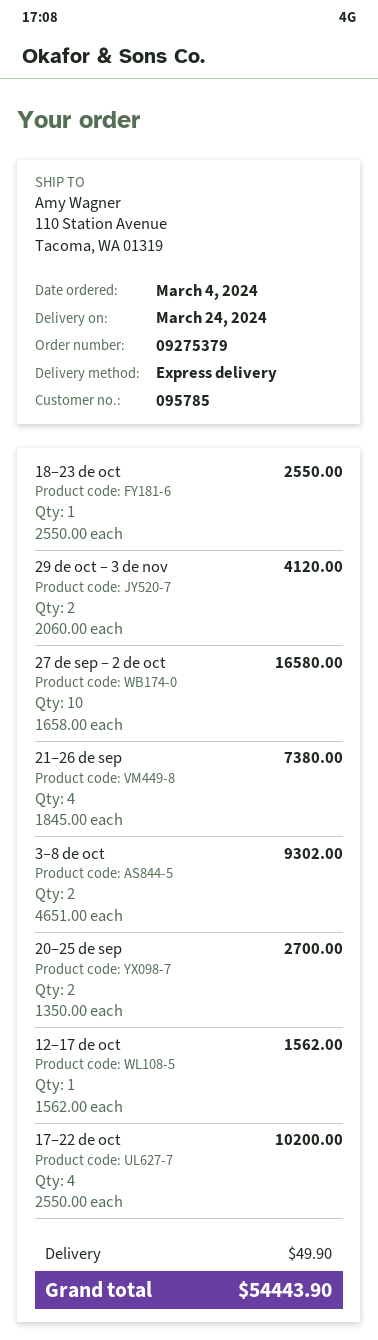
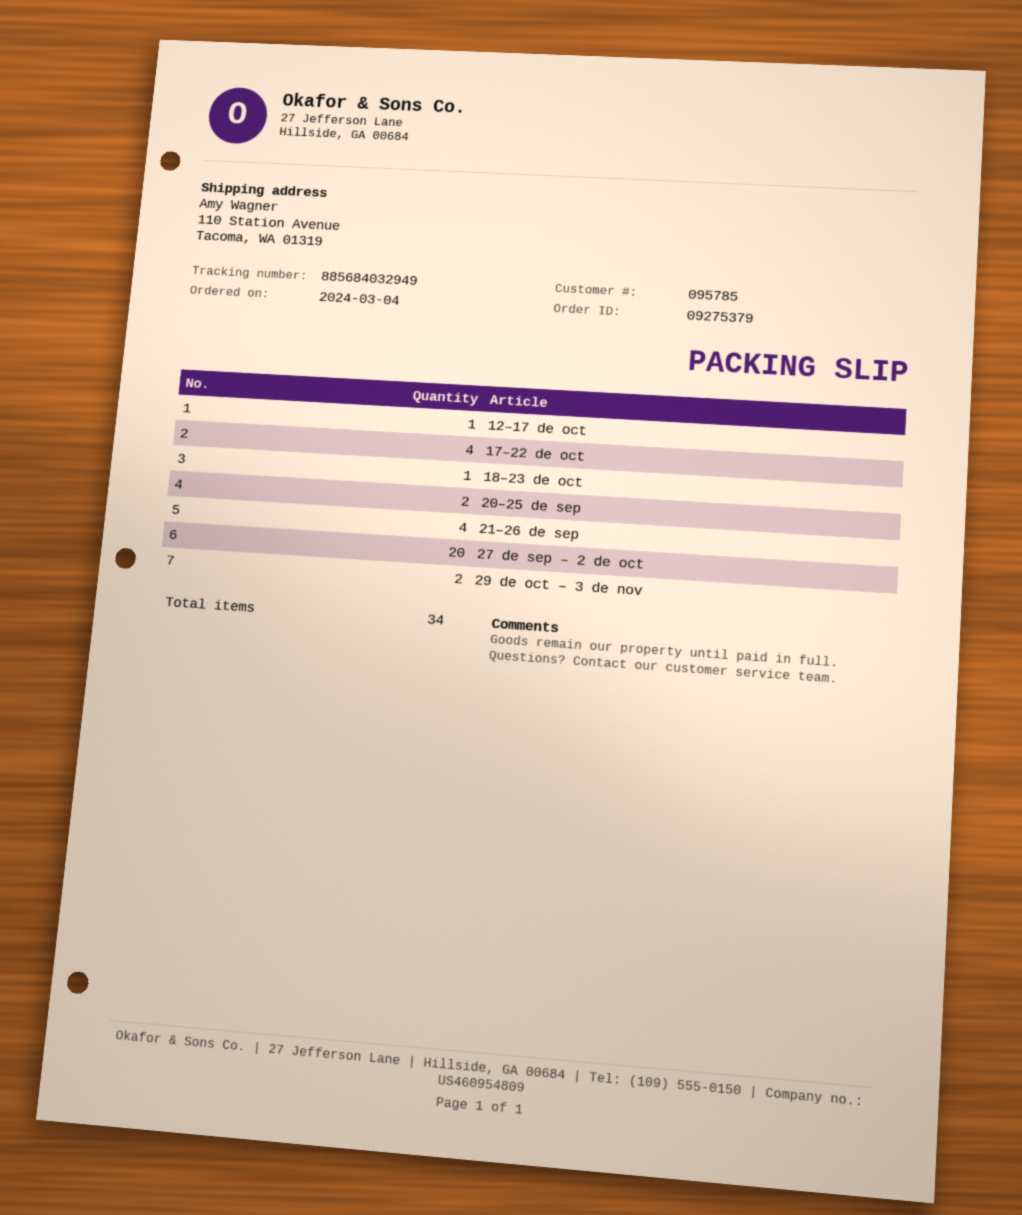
27 de sep – 2 de oct: 10 -> 20
3–8 de oct: 2 -> none

